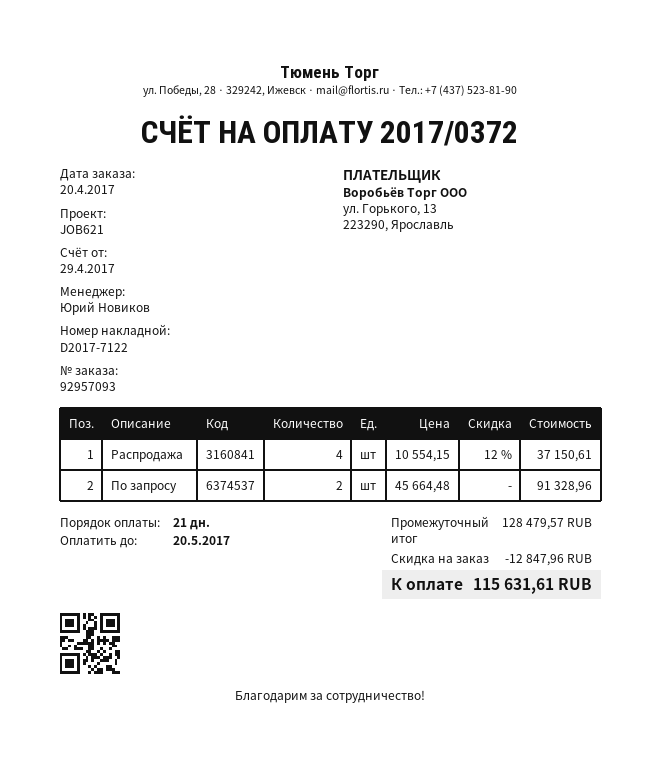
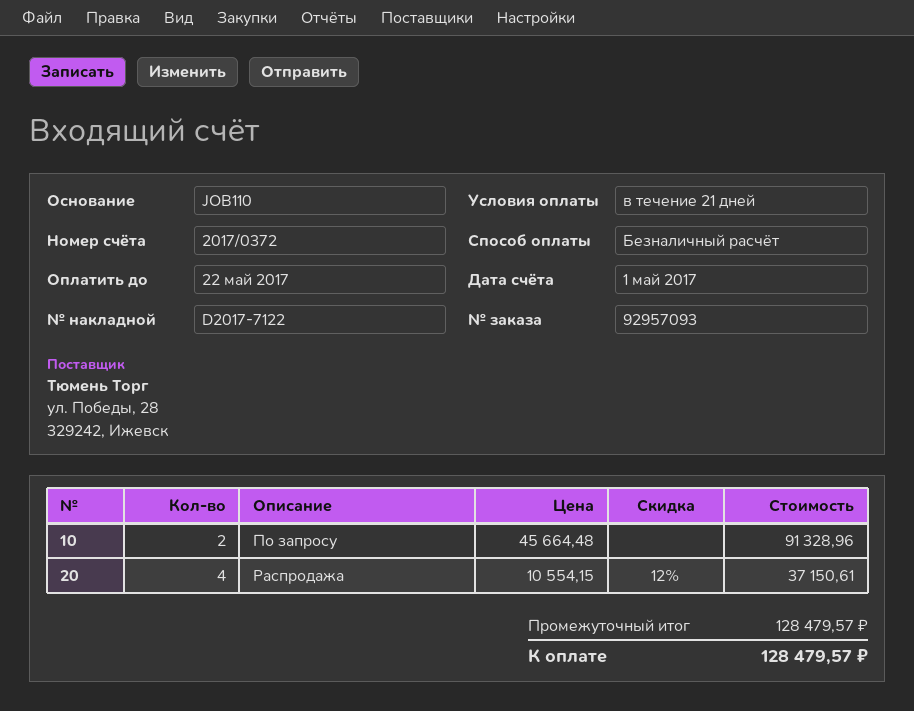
invoice date: 2017-04-29 -> 2017-05-01
due date: 2017-05-20 -> 2017-05-22
reference: JOB621 -> JOB110
discount: 12847.96 -> none
total: 115631.61 -> 128479.57

